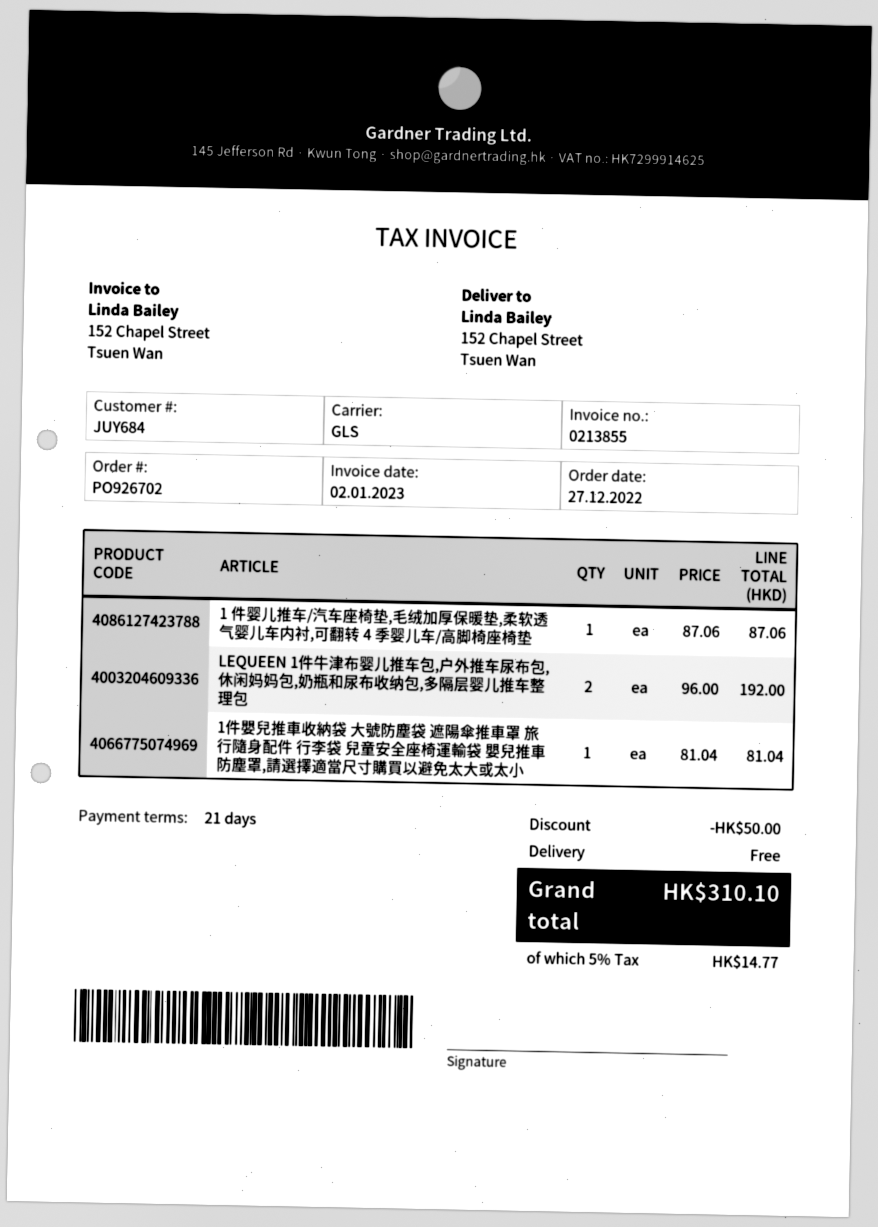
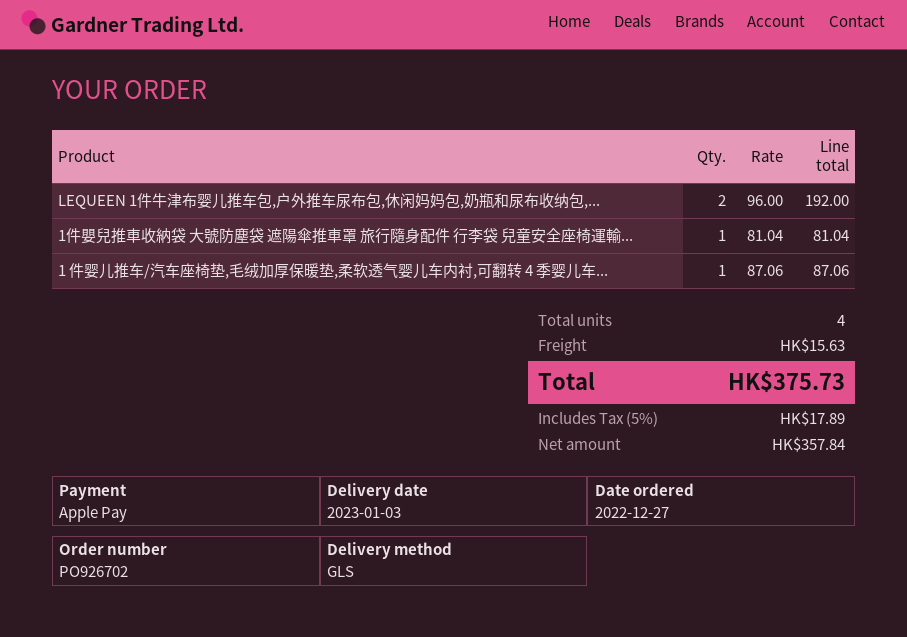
discount: 50.00 -> none
shipping: 0.00 -> 15.63
tax: 5% = 14.77 -> 5% = 17.89
total: 310.10 -> 375.73

